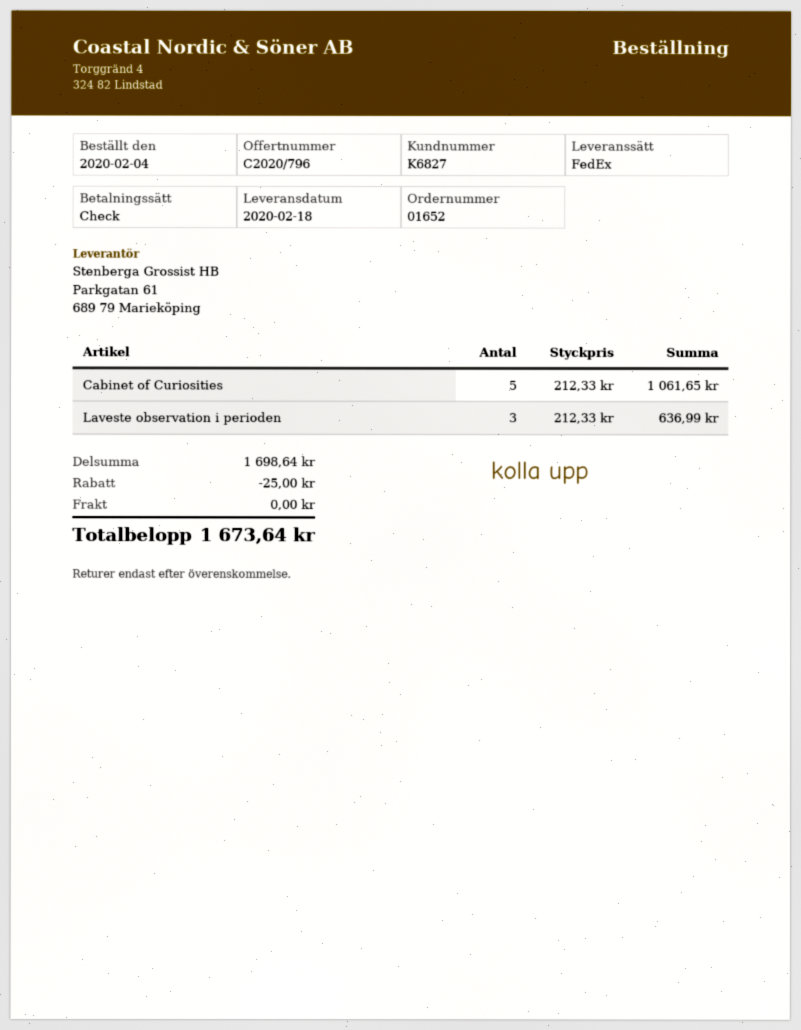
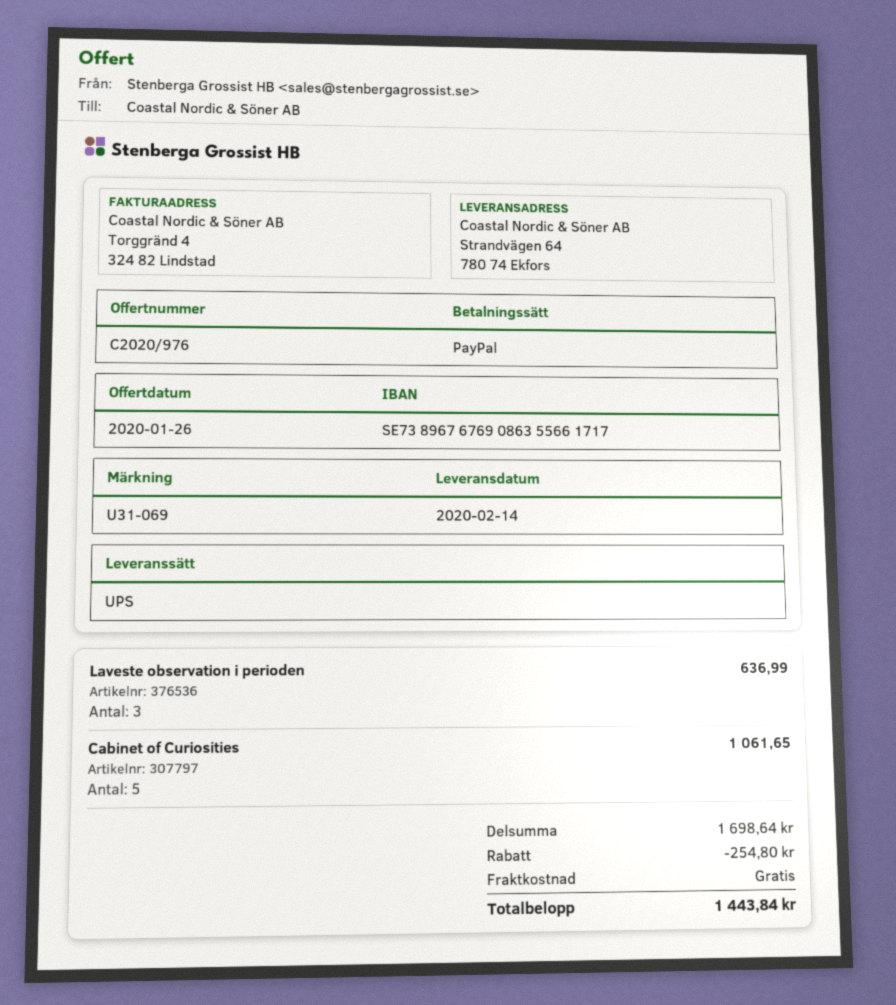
quote number: C2020/796 -> C2020/976
delivery date: 2020-02-18 -> 2020-02-14
payment method: cheque -> PayPal
shipping method: FedEx -> UPS
discount: 25.00 -> 254.80
total: 1673.64 -> 1443.84

